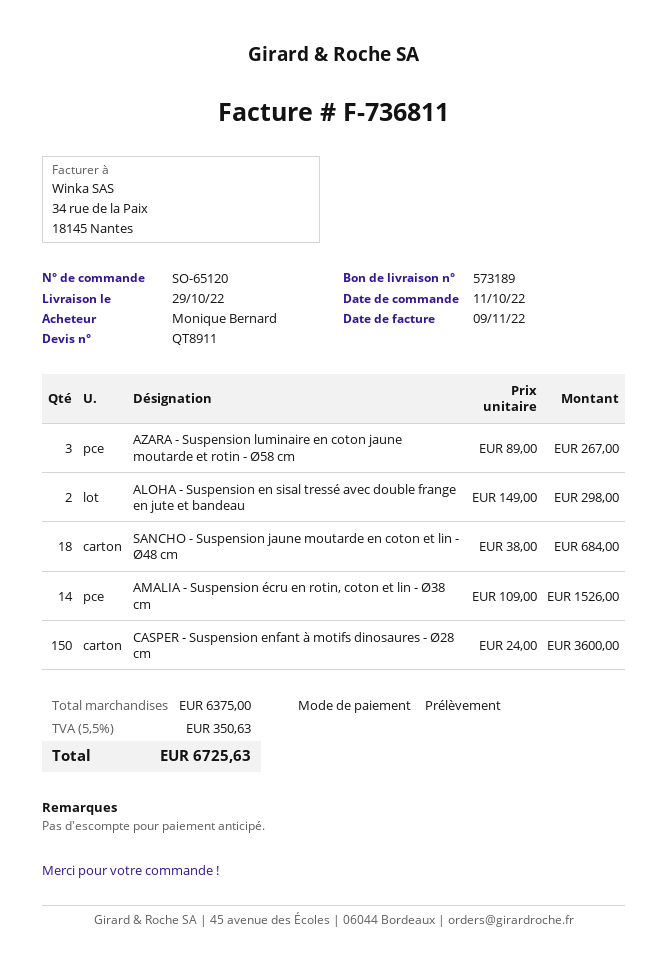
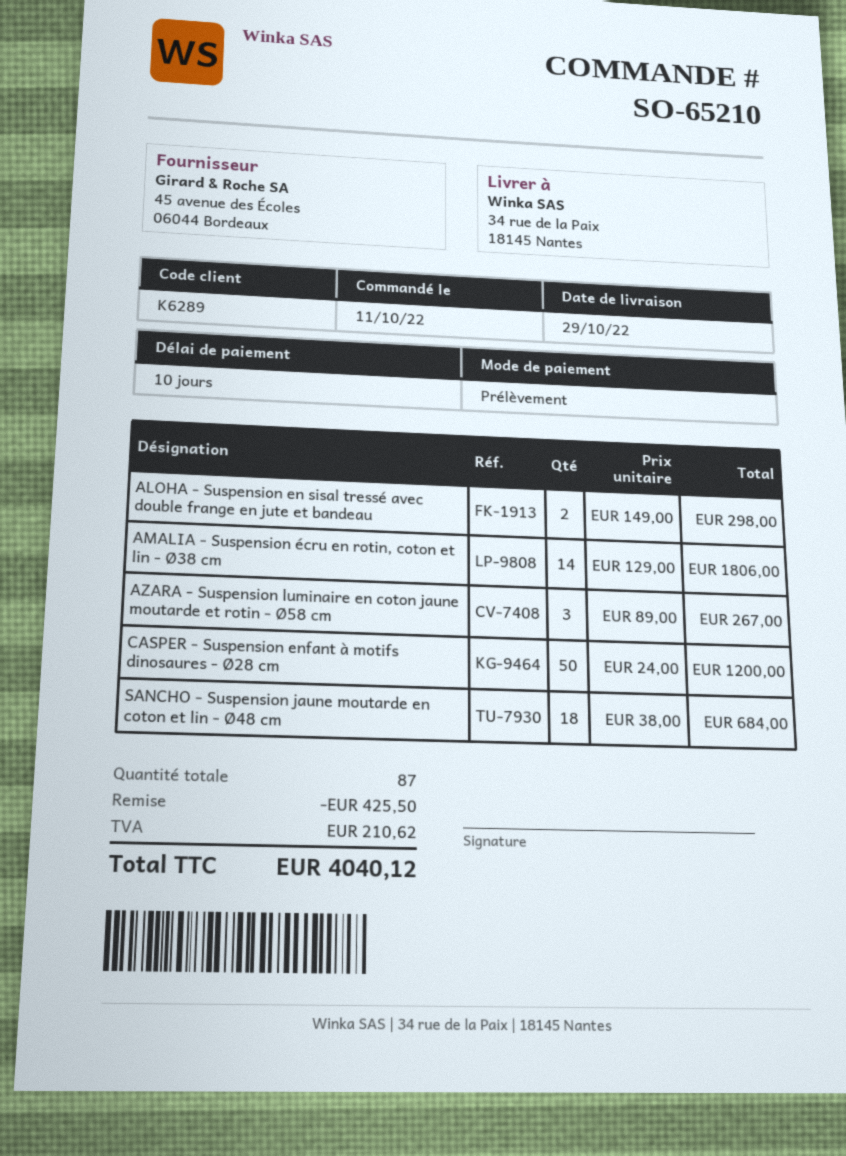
order number: SO-65120 -> SO-65210
AMALIA - Suspension écru en rotin, coton et lin - Ø38 cm: 14 x 109.00 = 1526.00 -> 14 x 129.00 = 1806.00
CASPER - Suspension enfant à motifs dinosaures - Ø28 cm: 150 x 24.00 = 3600.00 -> 50 x 24.00 = 1200.00
discount: none -> 425.50
tax: 350.63 -> 210.62
total: 6725.63 -> 4040.12

